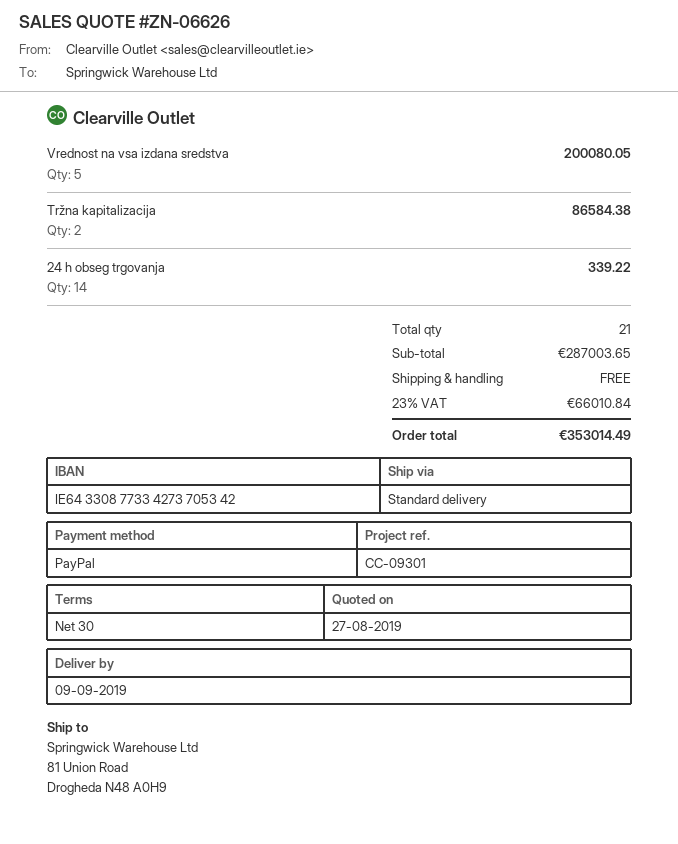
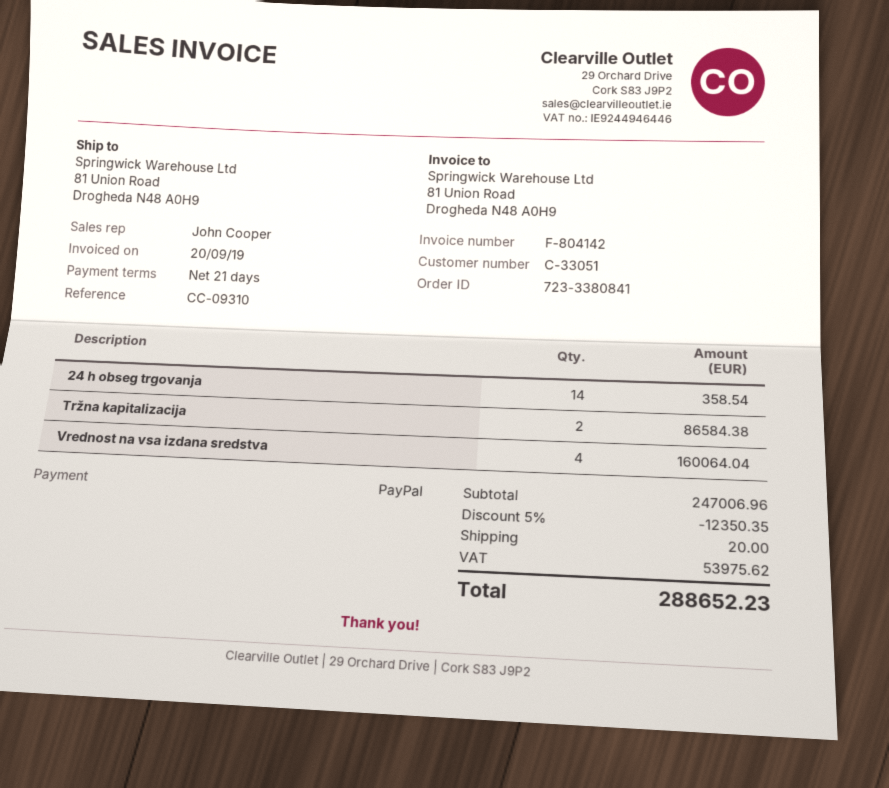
payment terms: 30 days -> 21 days
reference: CC-09301 -> CC-09310
Vrednost na vsa izdana sredstva: 5 for 200080.05 -> 4 for 160064.04
24 h obseg trgovanja: 14 for 339.22 -> 14 for 358.54
subtotal: 287003.65 -> 247006.96
discount: none -> 5% = 12350.35
shipping: 0.00 -> 20.00
tax: 66010.84 -> 53975.62
total: 353014.49 -> 288652.23

